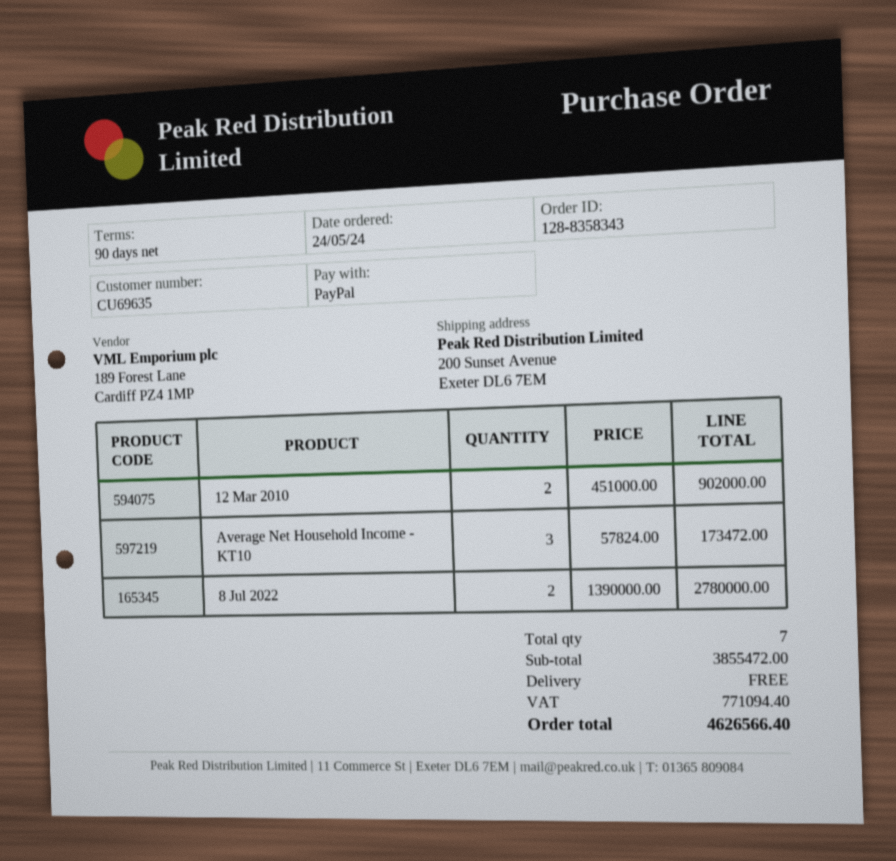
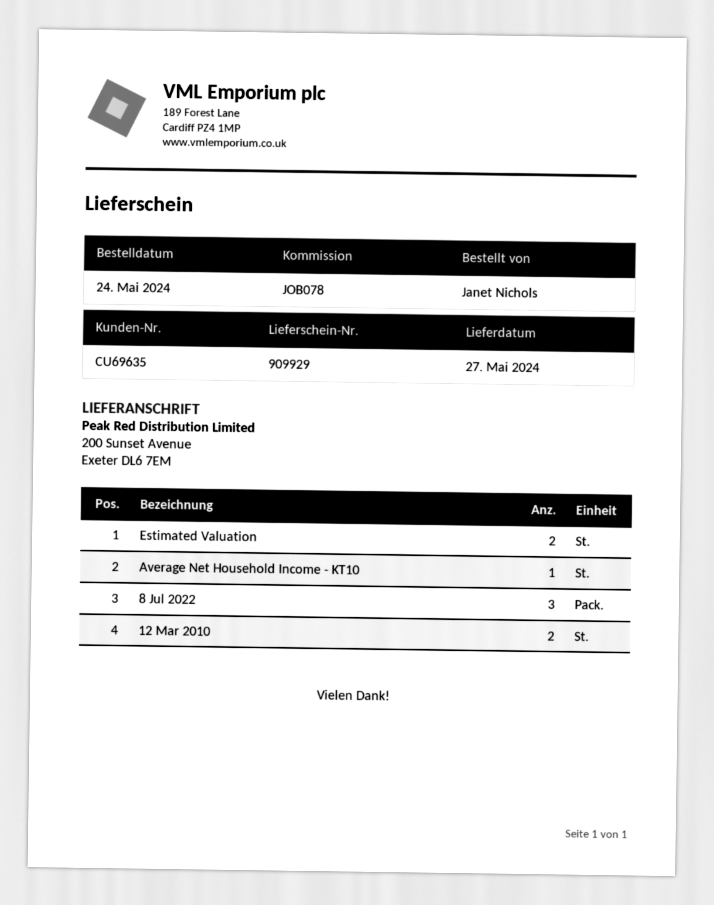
Average Net Household Income - KT10: 3 -> 1
8 Jul 2022: 2 -> 3
Estimated Valuation: none -> 2

